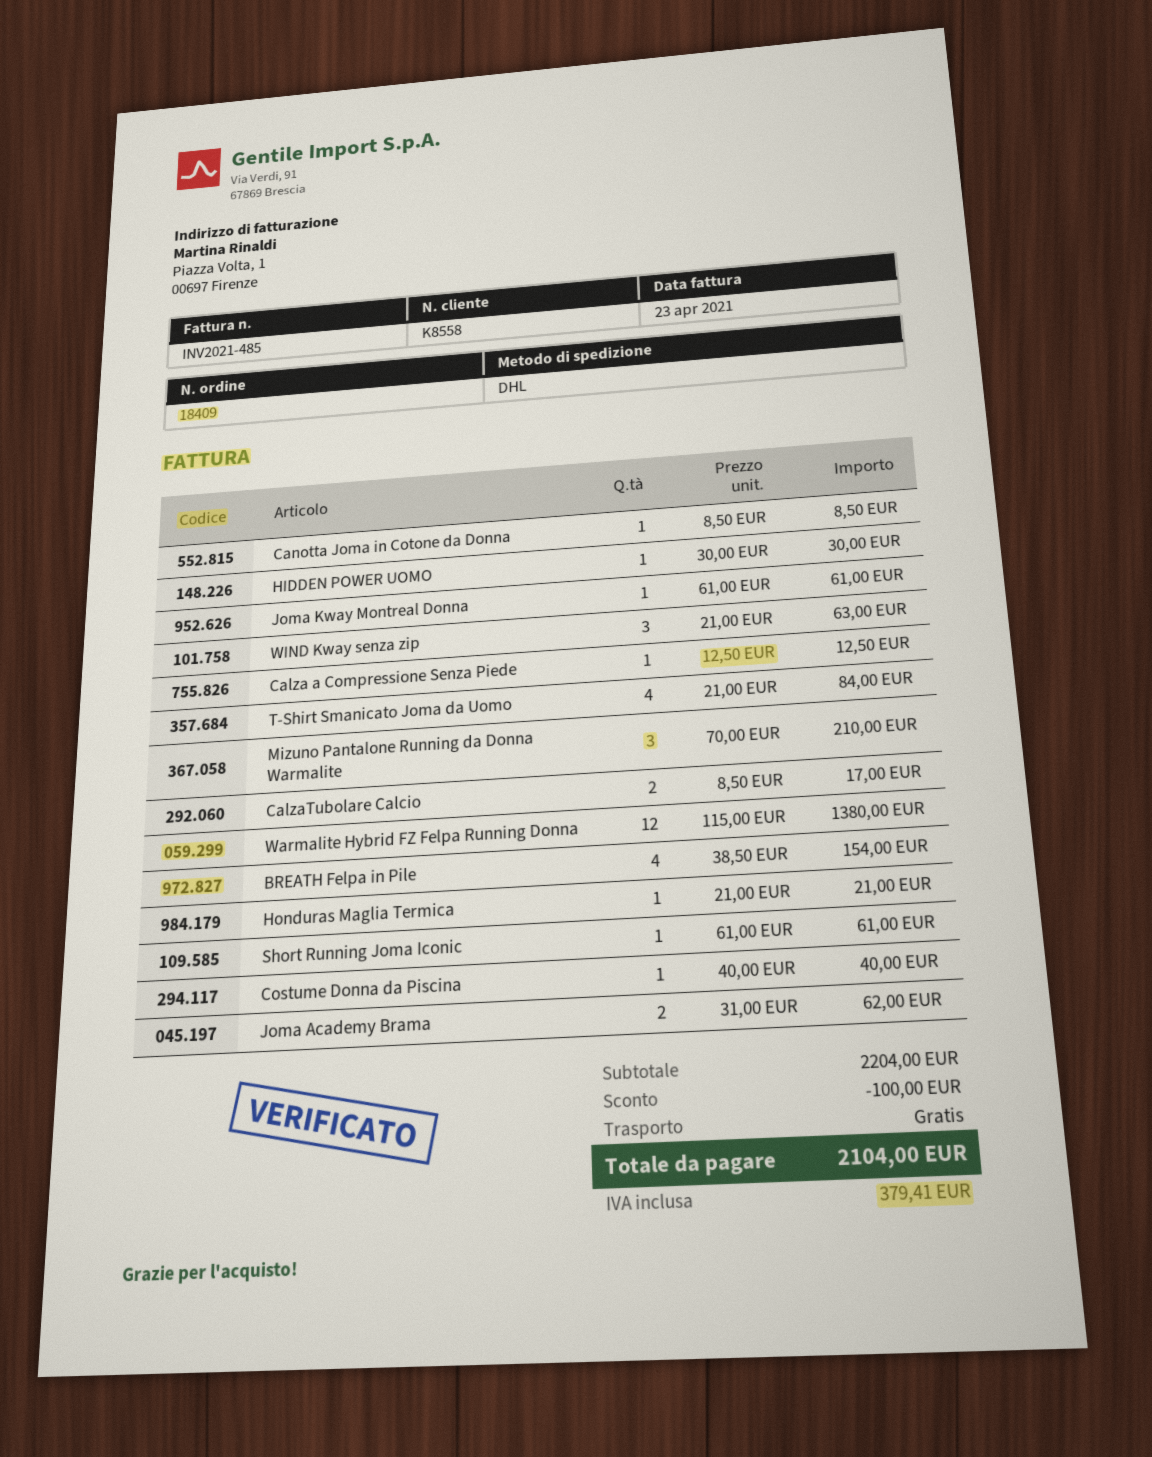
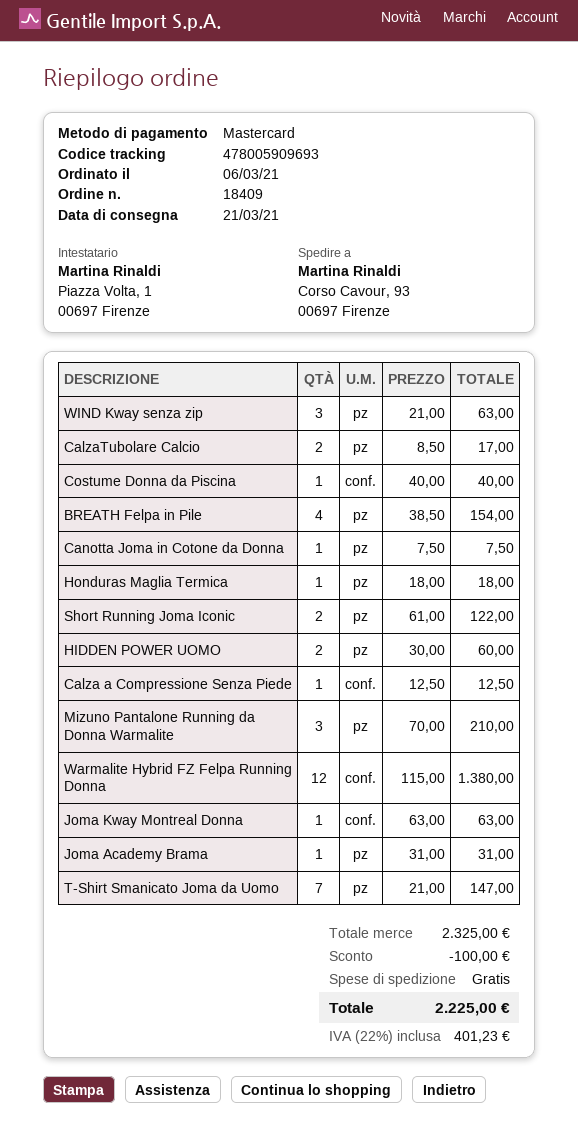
Canotta Joma in Cotone da Donna: 1 x 8.50 = 8.50 -> 1 x 7.50 = 7.50
HIDDEN POWER UOMO: 1 x 30.00 = 30.00 -> 2 x 30.00 = 60.00
Joma Kway Montreal Donna: 1 x 61.00 = 61.00 -> 1 x 63.00 = 63.00
T-Shirt Smanicato Joma da Uomo: 4 x 21.00 = 84.00 -> 7 x 21.00 = 147.00
Honduras Maglia Termica: 1 x 21.00 = 21.00 -> 1 x 18.00 = 18.00
Short Running Joma Iconic: 1 x 61.00 = 61.00 -> 2 x 61.00 = 122.00
Joma Academy Brama: 2 x 31.00 = 62.00 -> 1 x 31.00 = 31.00
subtotal: 2204.00 -> 2325.00
tax: 379.41 -> 401.23
total: 2104.00 -> 2225.00

